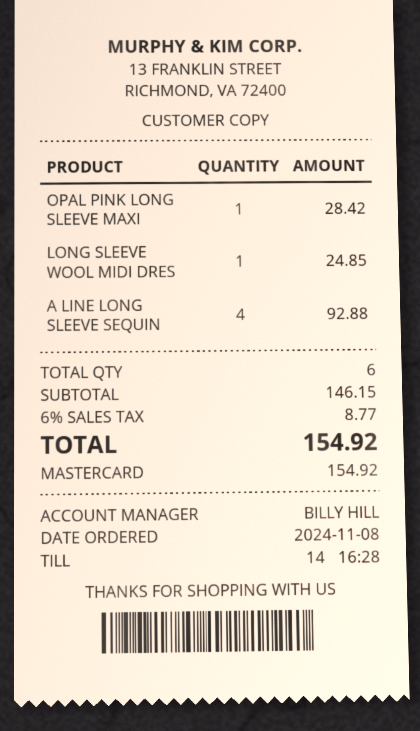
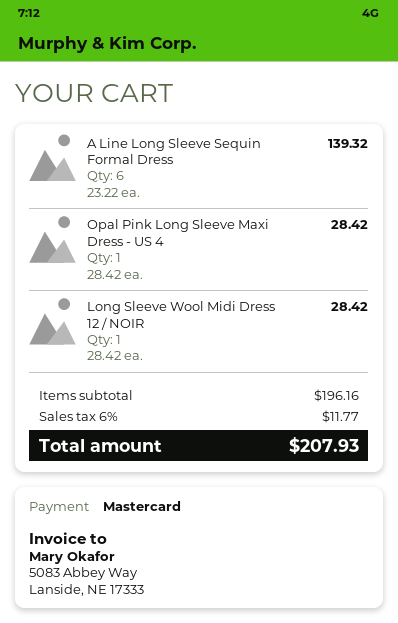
LONG SLEEVE WOOL MIDI DRES: 1 for 24.85 -> 1 for 28.42
A LINE LONG SLEEVE SEQUIN: 4 for 92.88 -> 6 for 139.32
subtotal: 146.15 -> 196.16
tax: 6% = 8.77 -> 6% = 11.77
total: 154.92 -> 207.93

